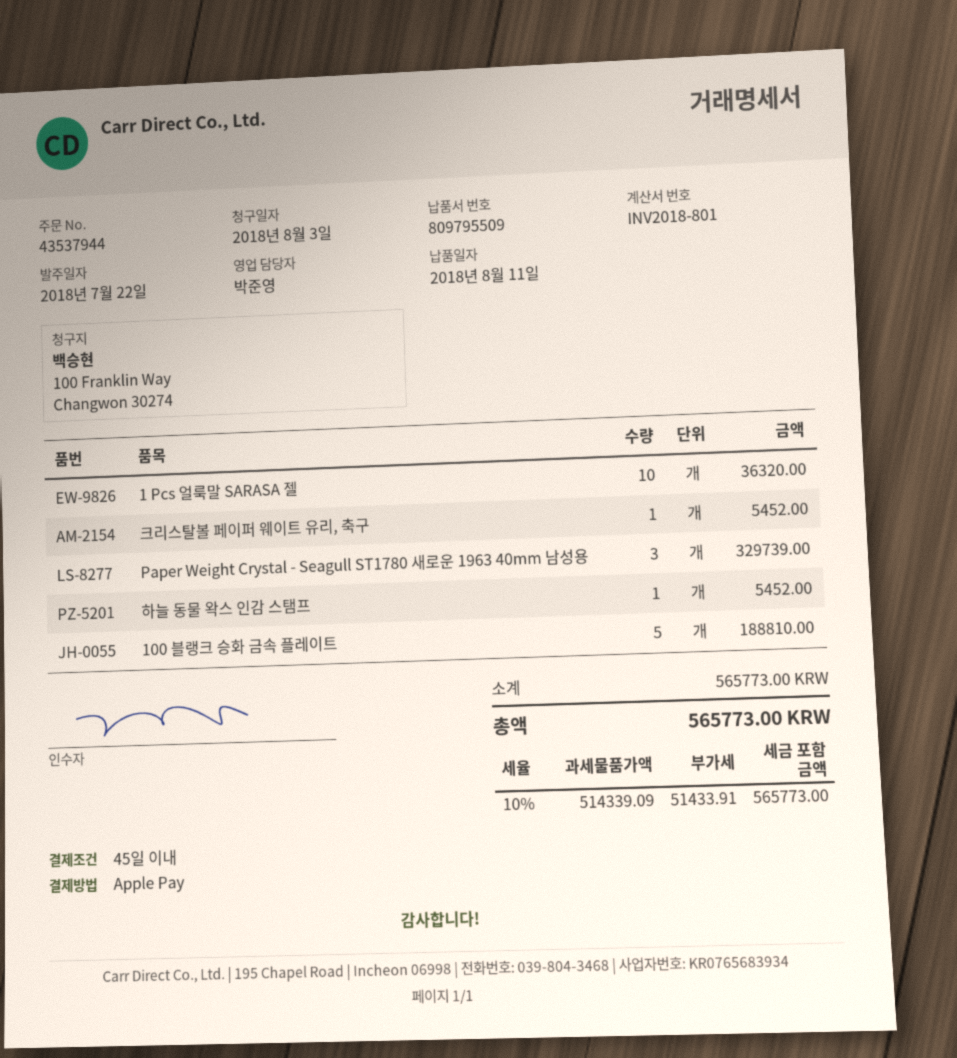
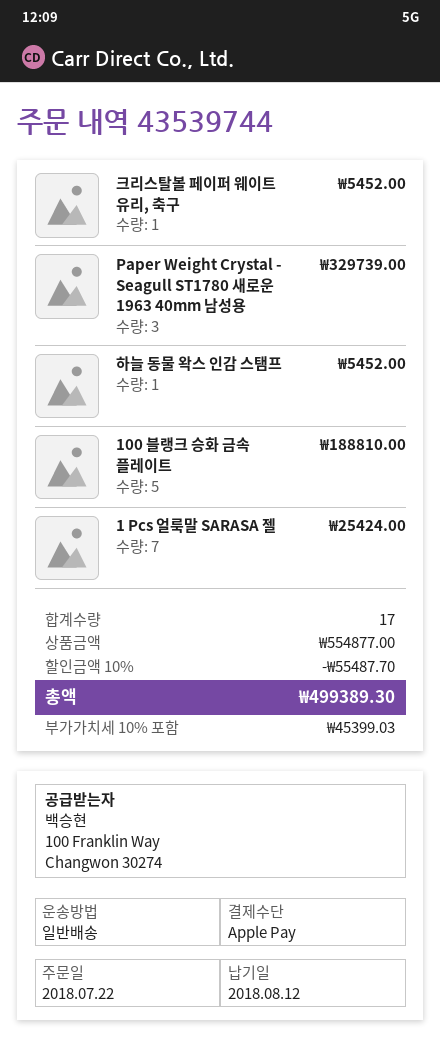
order number: 43537944 -> 43539744
delivery date: 2018-08-11 -> 2018-08-12
1 Pcs 얼룩말 SARASA 젤: 10 for 36320.00 -> 7 for 25424.00
subtotal: 565773.00 -> 554877.00
discount: none -> 10% = 55487.70
tax: 10% = 51433.91 -> 10% = 45399.03
total: 565773.00 -> 499389.30

